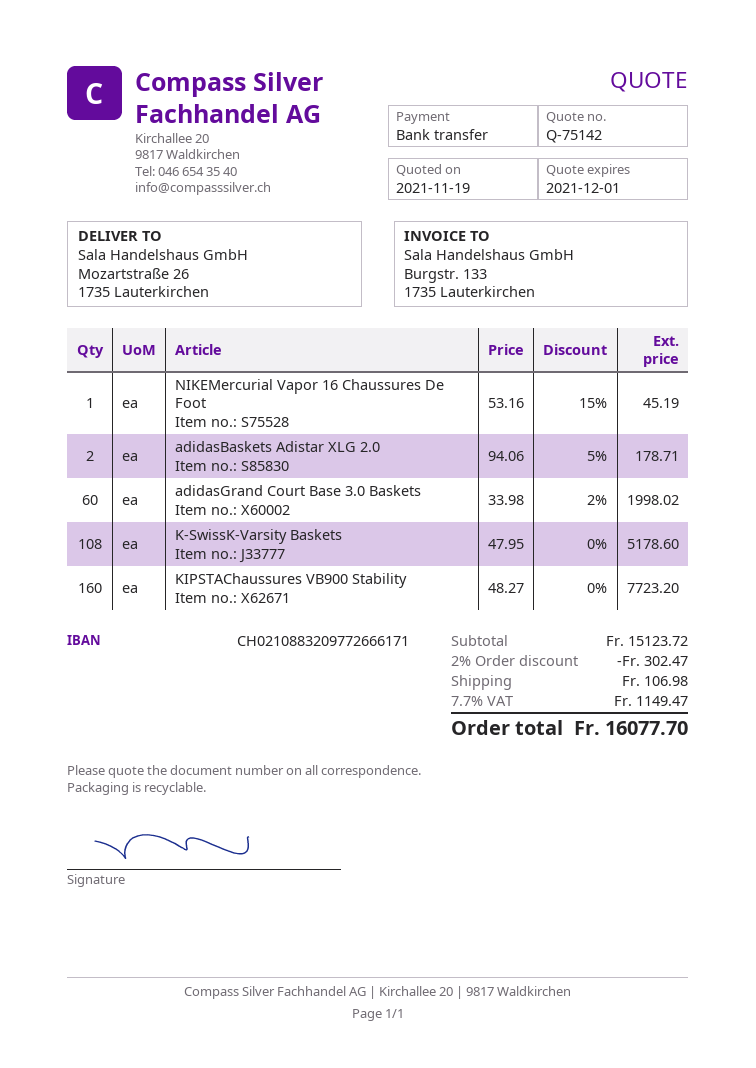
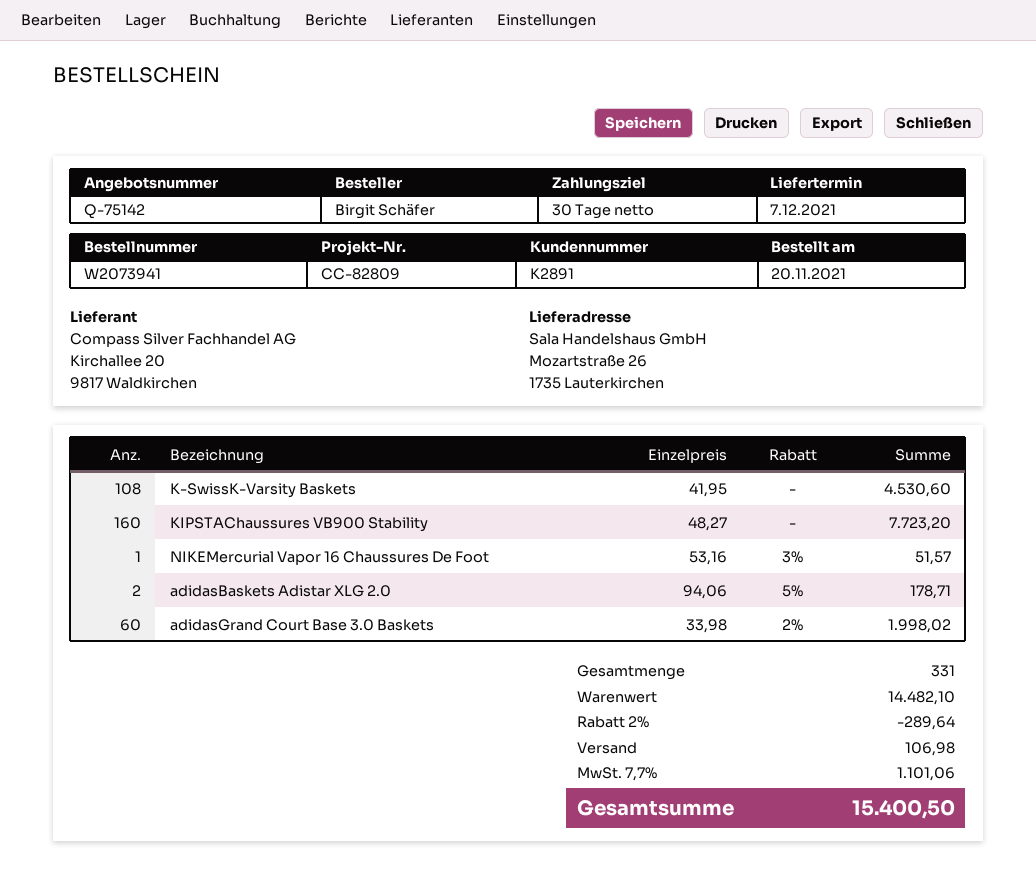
NIKEMercurial Vapor 16 Chaussures De Foot: 1 x 53.16 - 15% = 45.19 -> 1 x 53.16 - 3% = 51.57
K-SwissK-Varsity Baskets: 108 x 47.95 = 5178.60 -> 108 x 41.95 = 4530.60
subtotal: 15123.72 -> 14482.10
discount: 2% = 302.47 -> 2% = 289.64
tax: 7.7% = 1149.47 -> 7.7% = 1101.06
total: 16077.70 -> 15400.50

